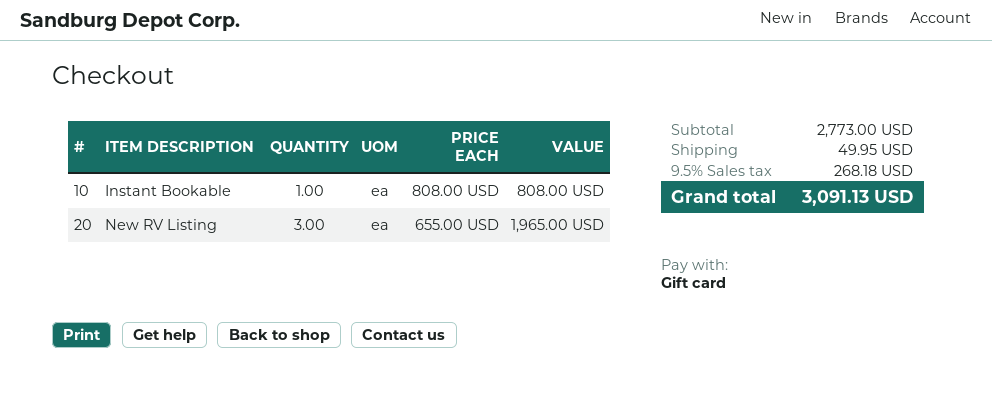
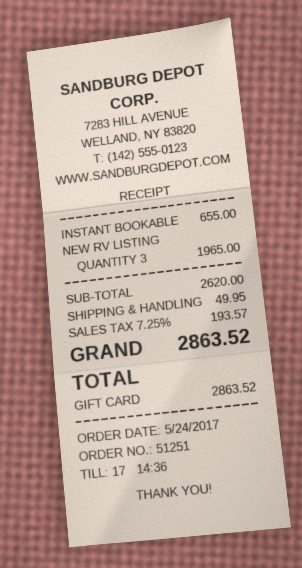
Instant Bookable: 1 for 808.00 -> 1 for 655.00
subtotal: 2773.00 -> 2620.00
tax: 9.5% = 268.18 -> 7.25% = 193.57
total: 3091.13 -> 2863.52

